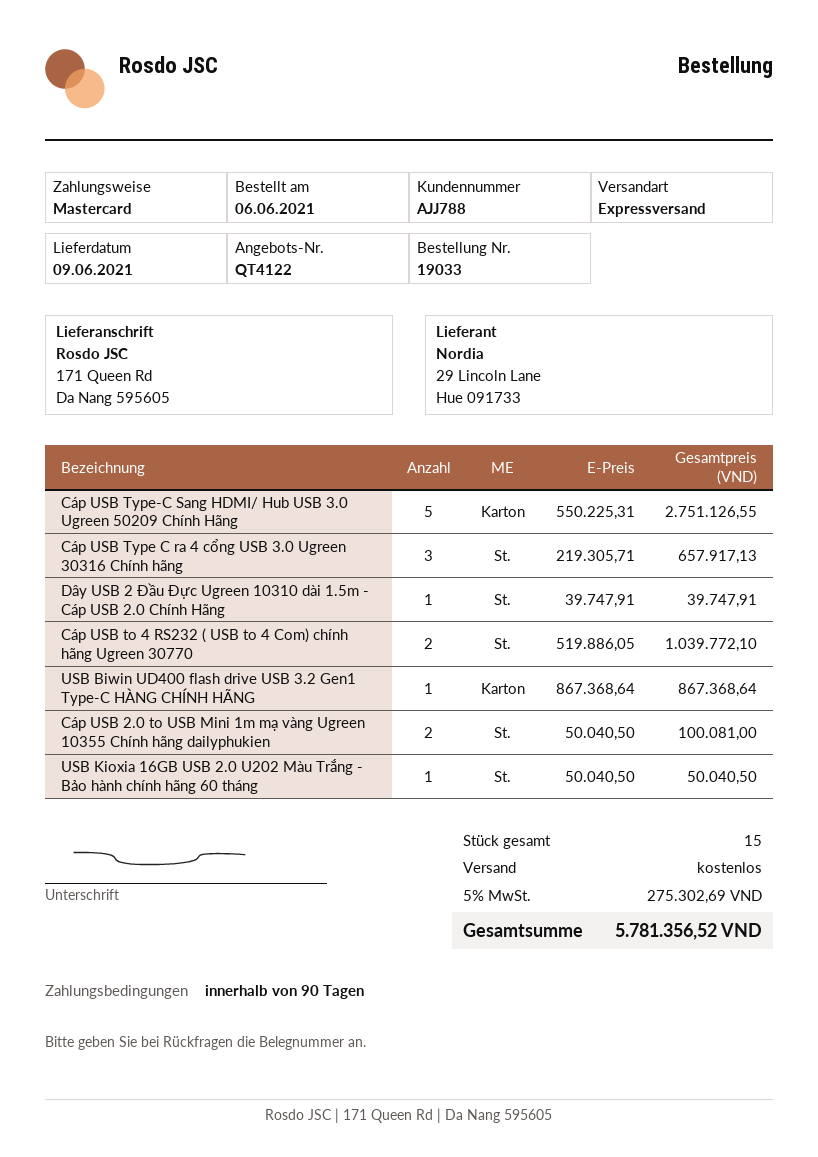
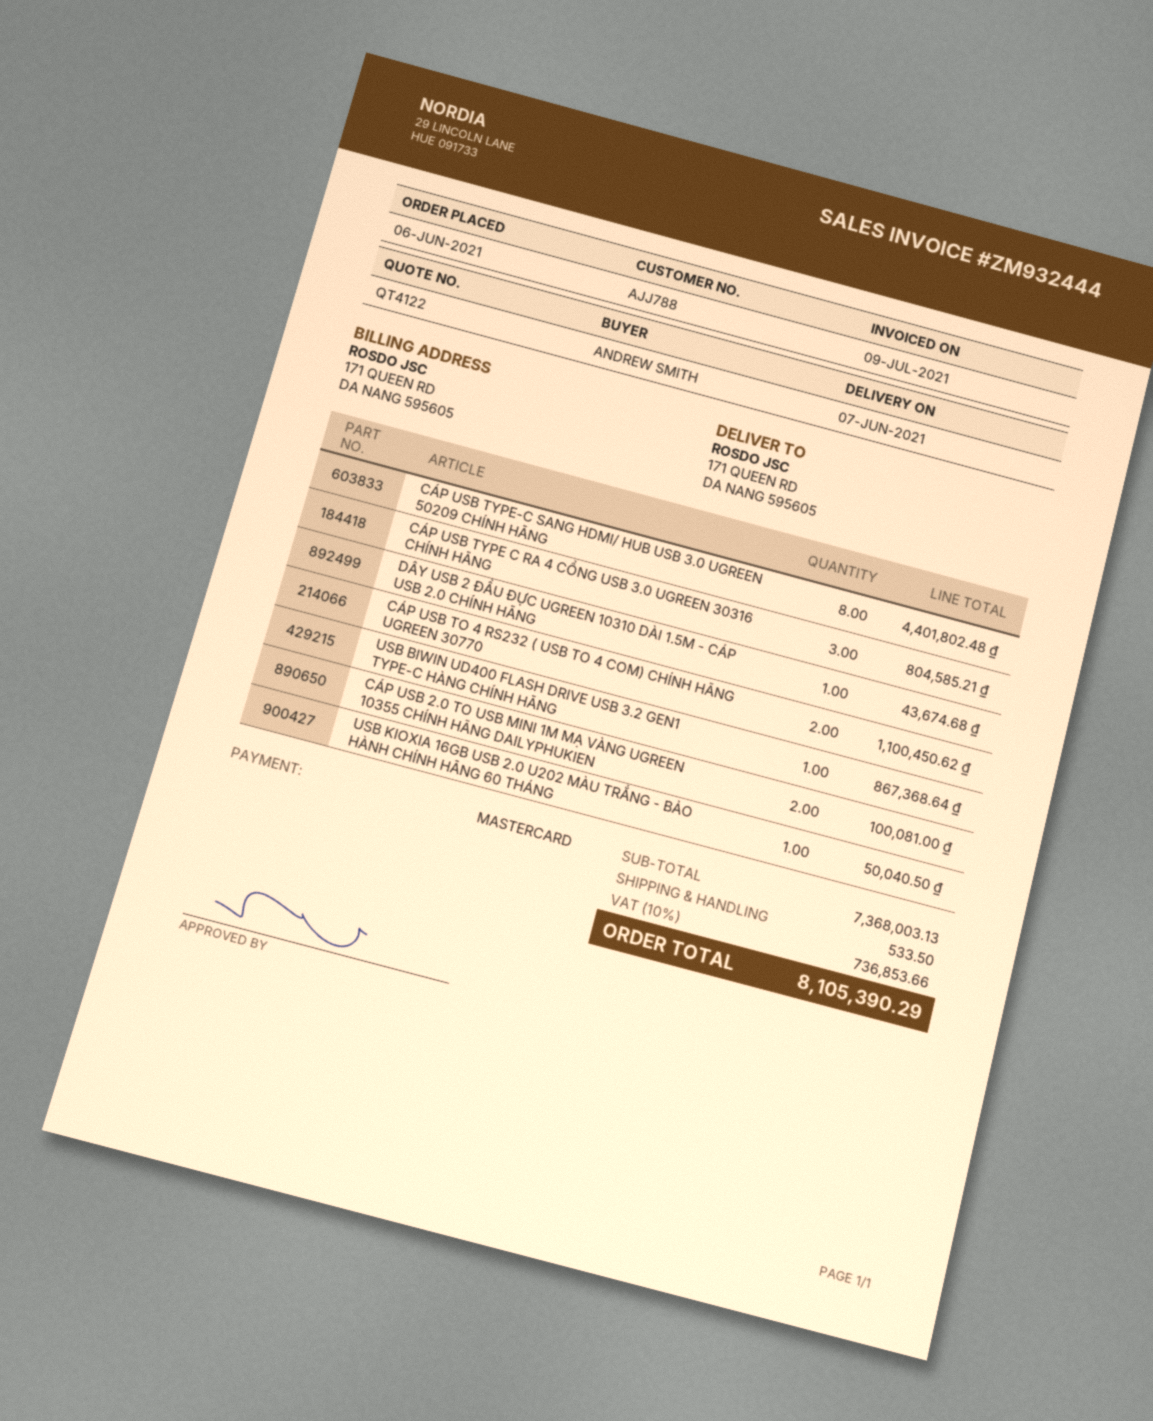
delivery date: 2021-06-09 -> 2021-06-07
Cáp USB Type-C Sang HDMI/ Hub USB 3.0 Ugreen 50209 Chính Hãng: 5 for 2751126.55 -> 8 for 4401802.48
Cáp USB Type C ra 4 cổng USB 3.0 Ugreen 30316 Chính hãng: 3 for 657917.13 -> 3 for 804585.21
Dây USB 2 Đầu Đực Ugreen 10310 dài 1.5m - Cáp USB 2.0 Chính Hãng: 1 for 39747.91 -> 1 for 43674.68
Cáp USB to 4 RS232 ( USB to 4 Com) chính hãng Ugreen 30770: 2 for 1039772.10 -> 2 for 1100450.62
shipping: 0.00 -> 533.50
tax: 5% = 275302.69 -> 10% = 736853.66
total: 5781356.52 -> 8105390.29

